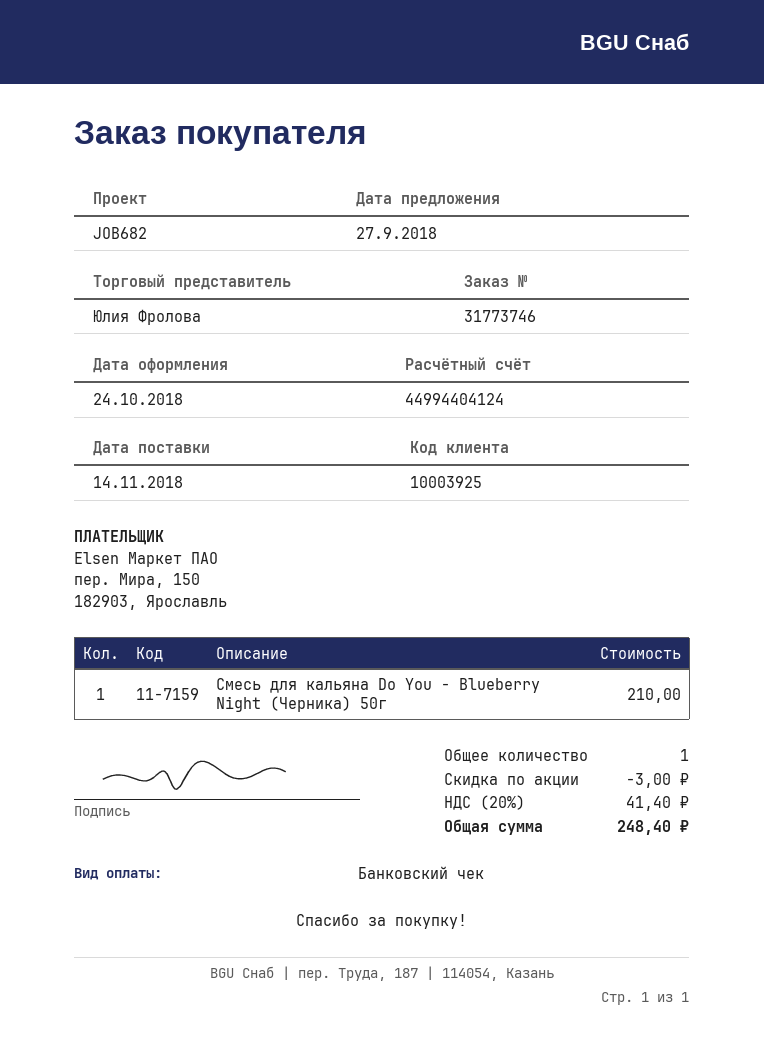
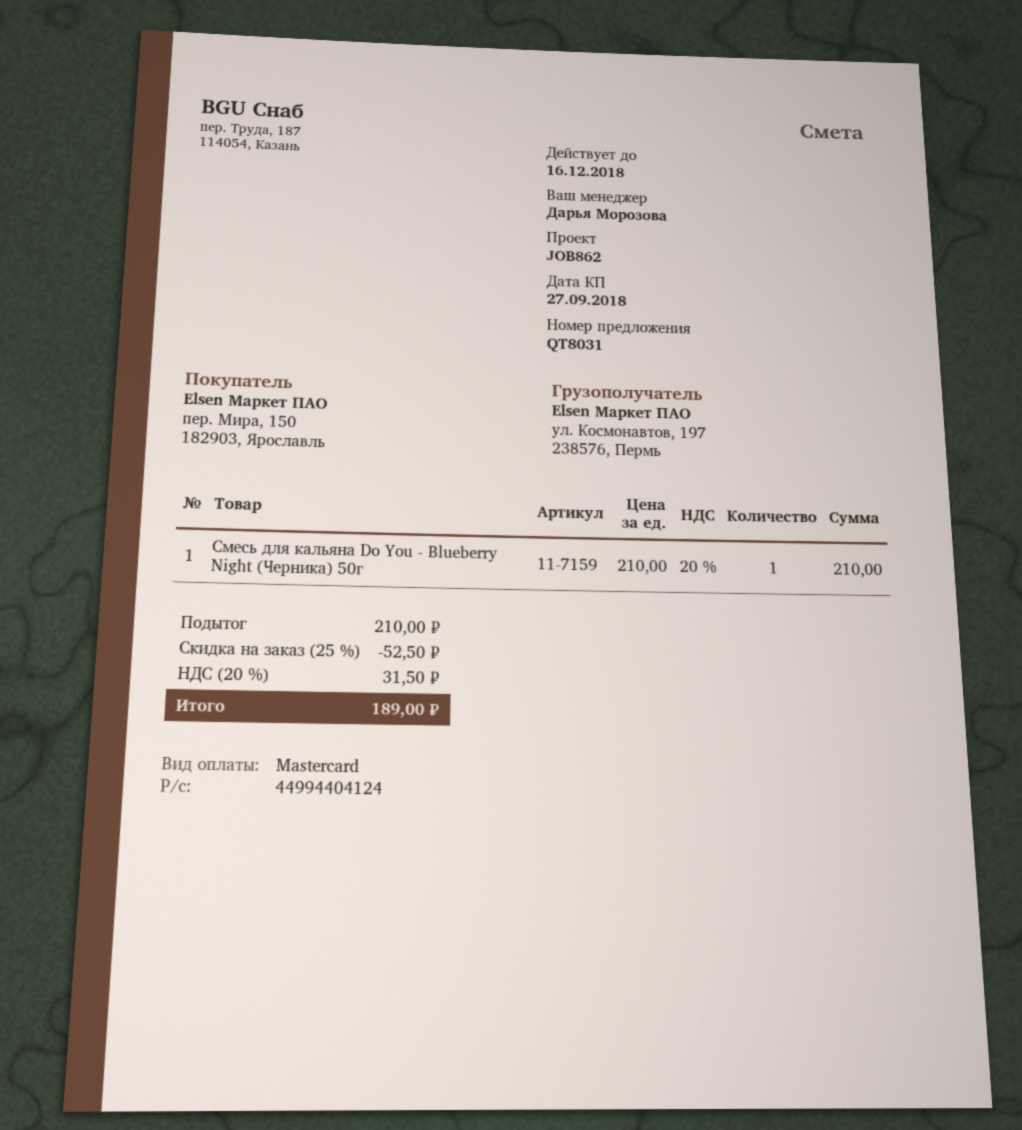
reference: JOB682 -> JOB862
sales rep: Юлия Фролова -> Дарья Морозова
payment method: cheque -> Mastercard
discount: 3.00 -> 52.50
tax: 20% = 41.40 -> 20% = 31.50
total: 248.40 -> 189.00

